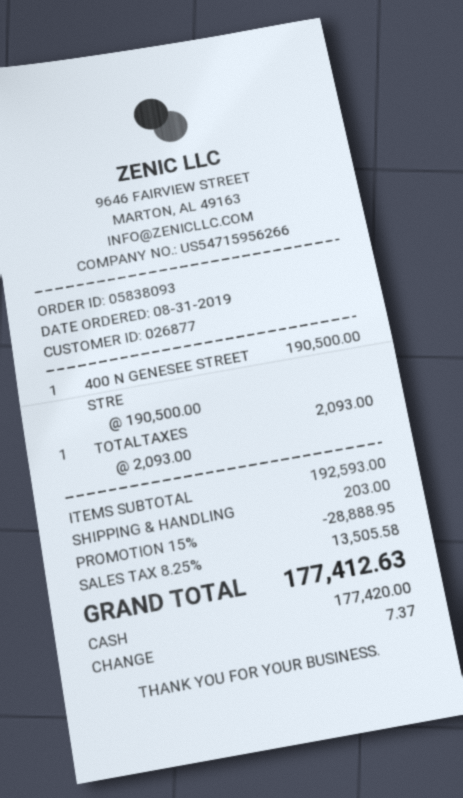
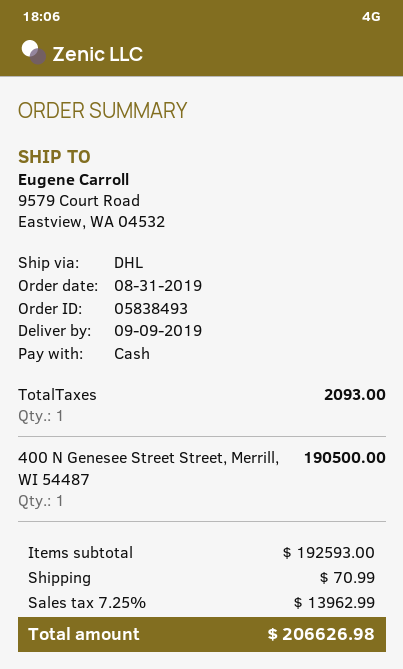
order number: 05838093 -> 05838493
discount: 15% = 28888.95 -> none
shipping: 203.00 -> 70.99
tax: 8.25% = 13505.58 -> 7.25% = 13962.99
total: 177412.63 -> 206626.98

